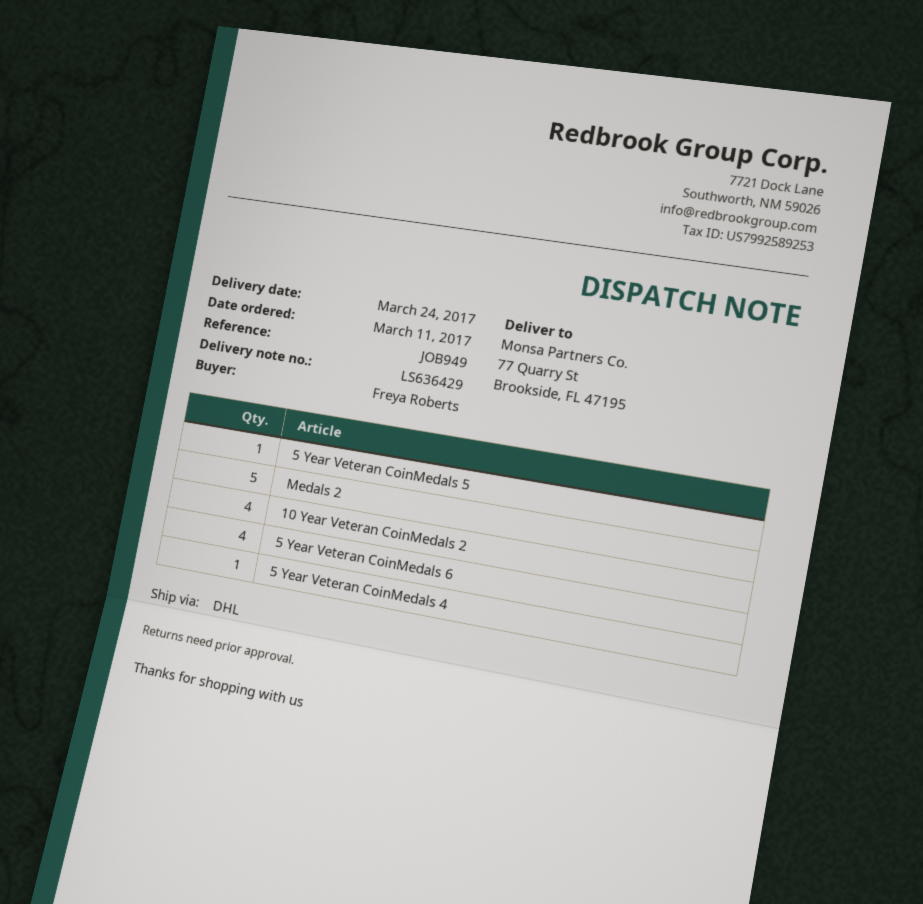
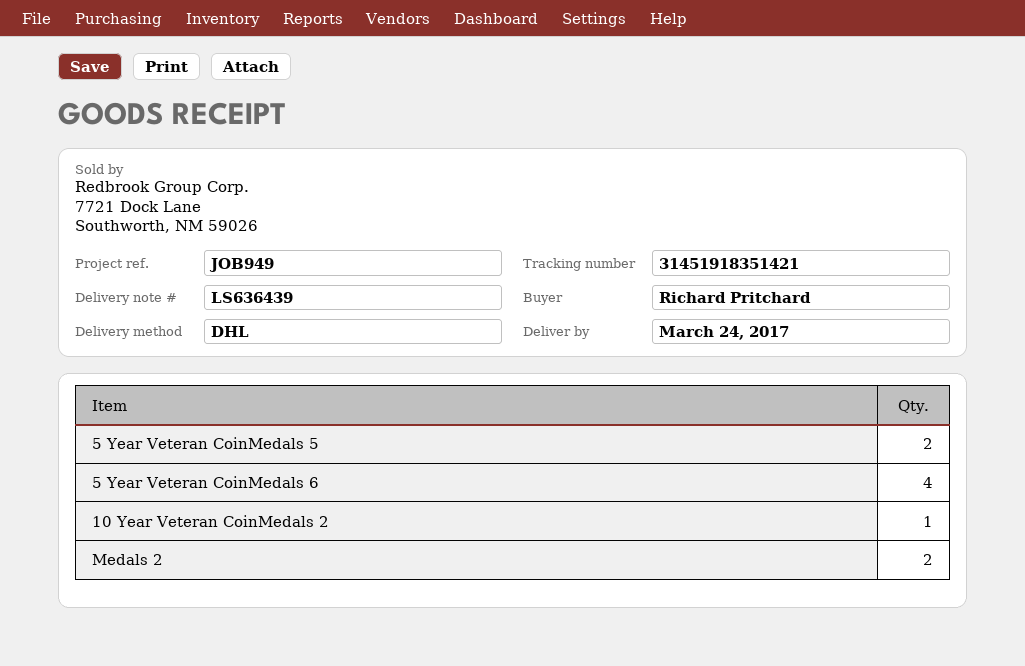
delivery note number: LS636429 -> LS636439
ordered by: Freya Roberts -> Richard Pritchard
5 Year Veteran CoinMedals 5: 1 -> 2
Medals 2: 5 -> 2
10 Year Veteran CoinMedals 2: 4 -> 1
5 Year Veteran CoinMedals 4: 1 -> none

